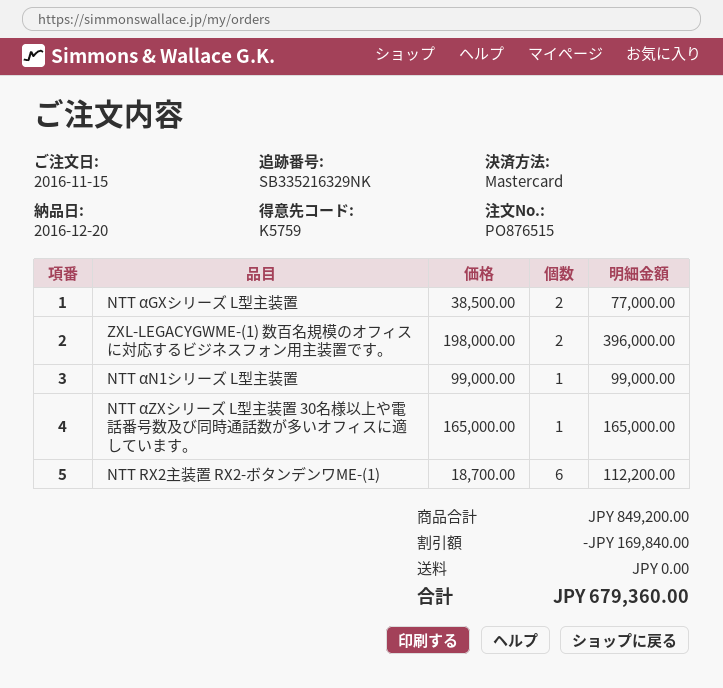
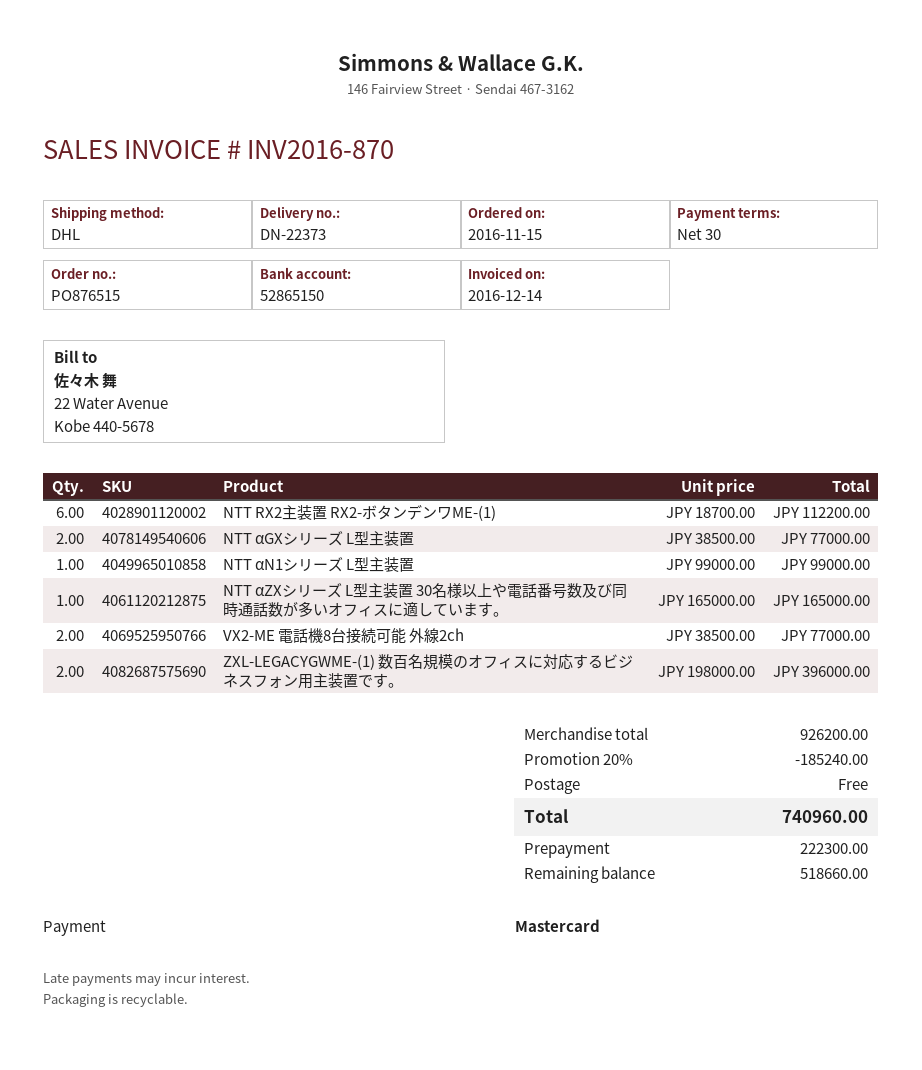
VX2-ME 電話機8台接続可能 外線2ch: none -> 2 x 38500.00 = 77000.00
subtotal: 849200.00 -> 926200.00
discount: 169840.00 -> 185240.00
total: 679360.00 -> 740960.00

